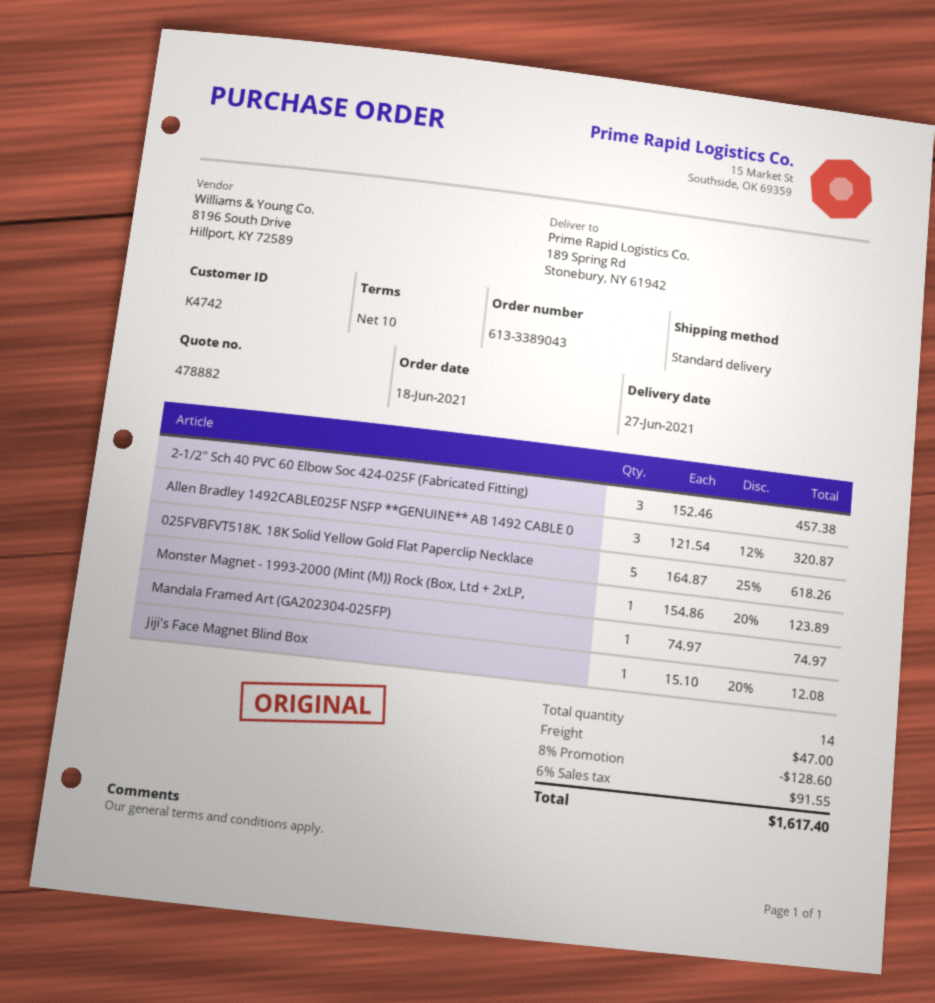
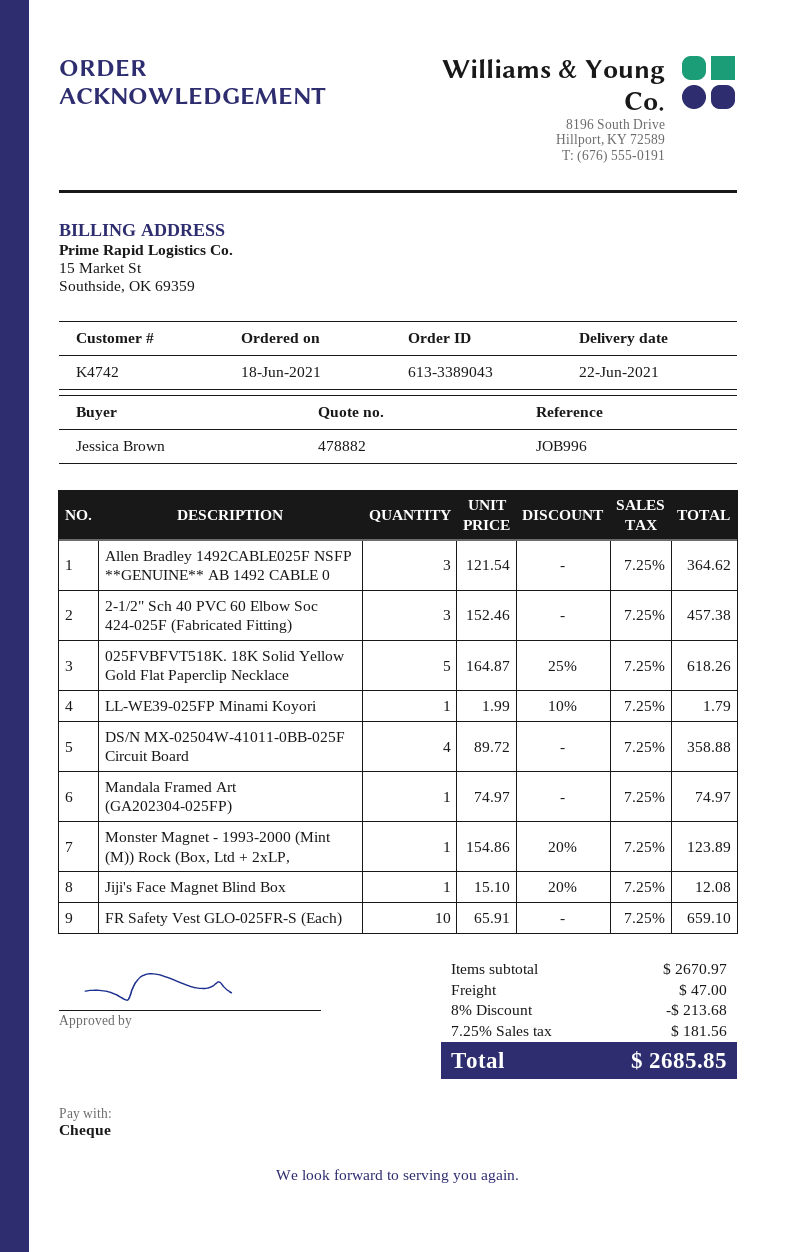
delivery date: 2021-06-27 -> 2021-06-22
Allen Bradley 1492CABLE025F NSFP **GENUINE** AB 1492 CABLE 0: 3 x 121.54 - 12% = 320.87 -> 3 x 121.54 = 364.62
LL-WE39-025FP Minami Koyori: none -> 1 x 1.99 - 10% = 1.79
DS/N MX-02504W-41011-0BB-025F Circuit Board: none -> 4 x 89.72 = 358.88
FR Safety Vest GLO-025FR-S (Each): none -> 10 x 65.91 = 659.10
discount: 8% = 128.60 -> 8% = 213.68
tax: 6% = 91.55 -> 7.25% = 181.56
total: 1617.40 -> 2685.85

